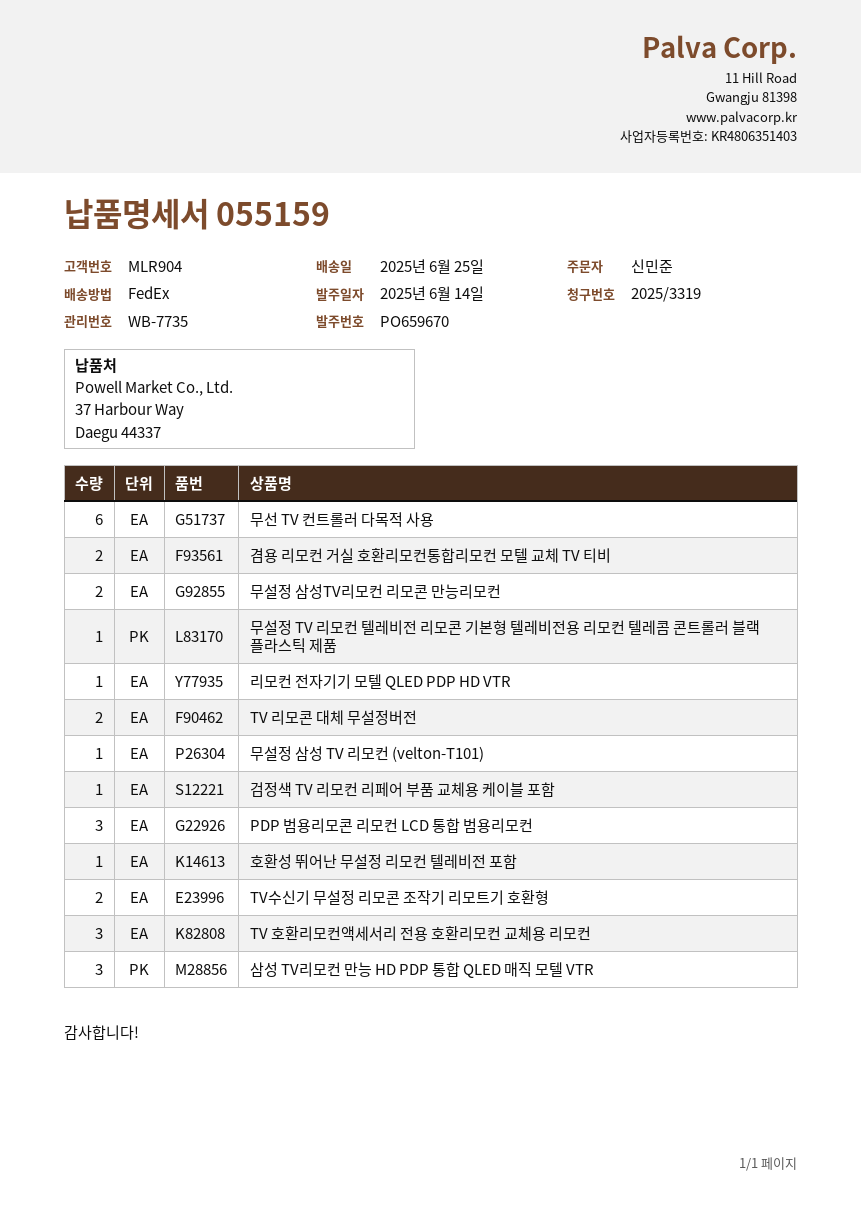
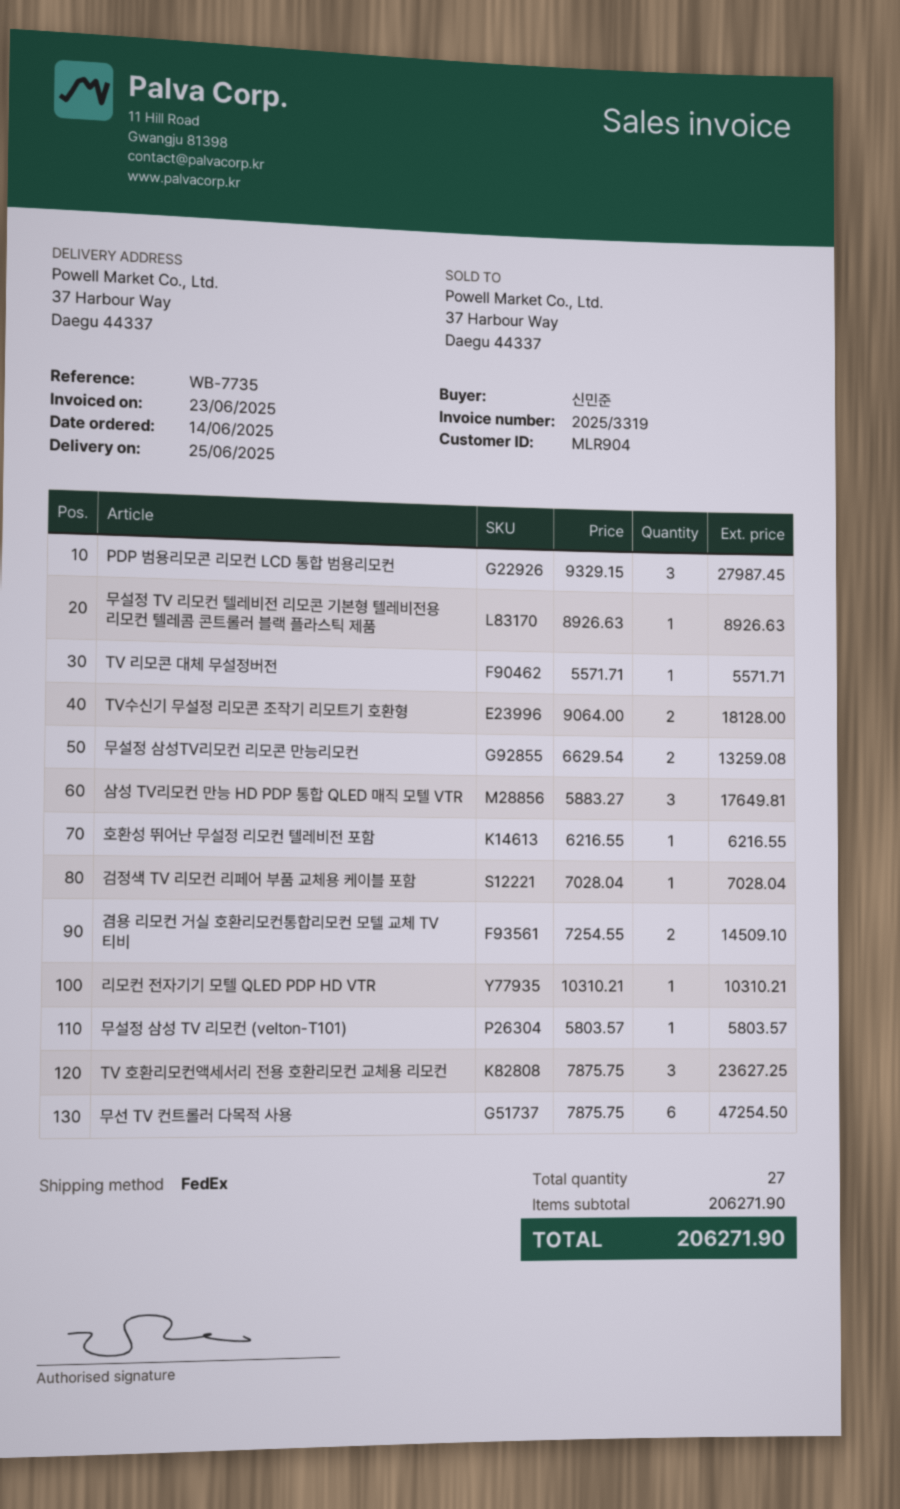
TV 리모콘 대체 무설정버전: 2 -> 1

